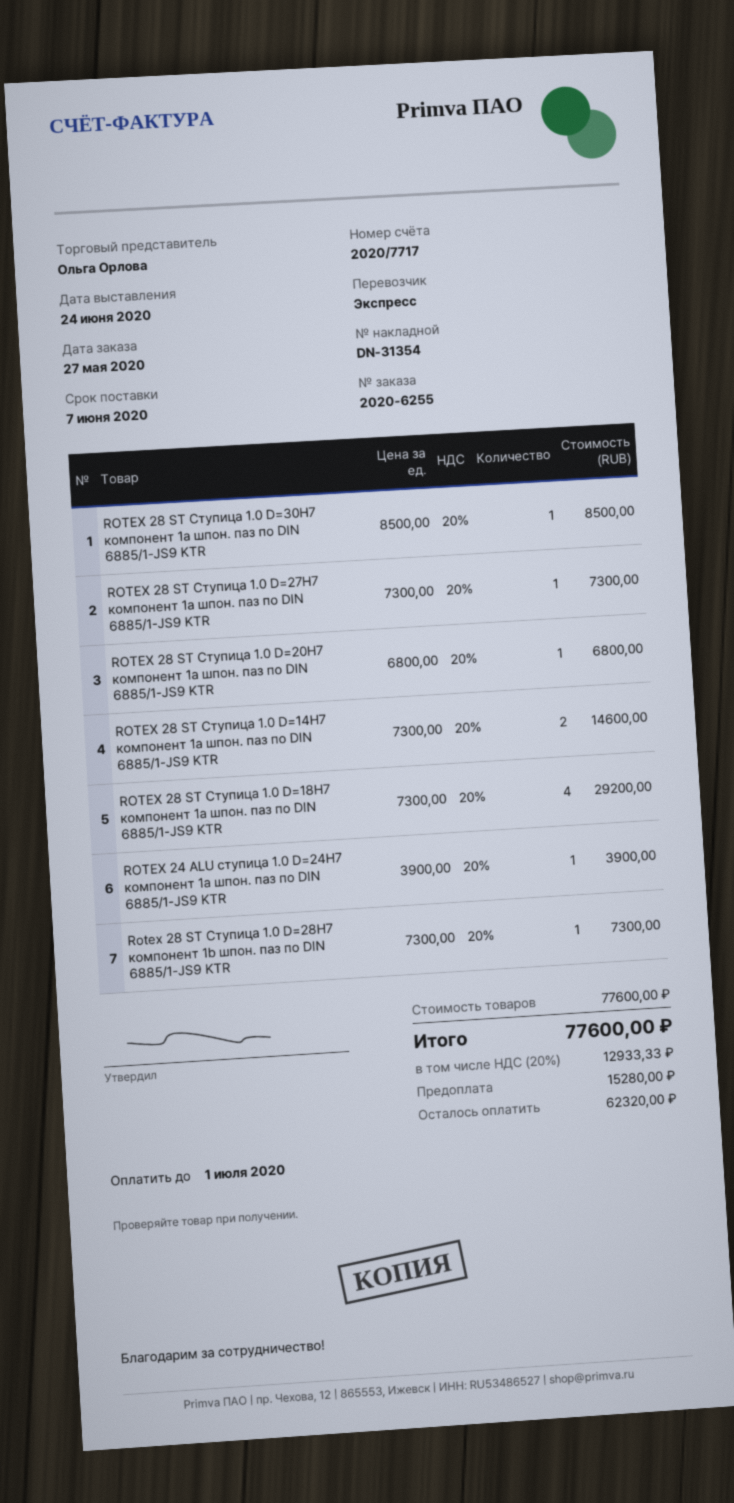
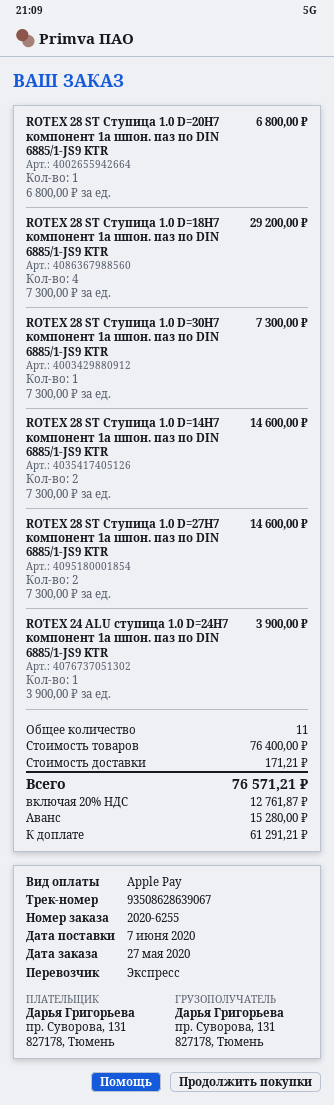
ROTEX 28 ST Ступица 1.0 D=30H7 компонент 1a шпон. паз по DIN 6885/1-JS9 KTR: 1 x 8500.00 = 8500.00 -> 1 x 7300.00 = 7300.00
ROTEX 28 ST Ступица 1.0 D=27H7 компонент 1a шпон. паз по DIN 6885/1-JS9 KTR: 1 x 7300.00 = 7300.00 -> 2 x 7300.00 = 14600.00
Rotex 28 ST Ступица 1.0 D=28H7 компонент 1b шпон. паз по DIN 6885/1-JS9 KTR: 1 x 7300.00 = 7300.00 -> none
subtotal: 77600.00 -> 76400.00
shipping: none -> 171.21
tax: 20% = 12933.33 -> 20% = 12761.87
total: 77600.00 -> 76571.21
balance: 62320.00 -> 61291.21

